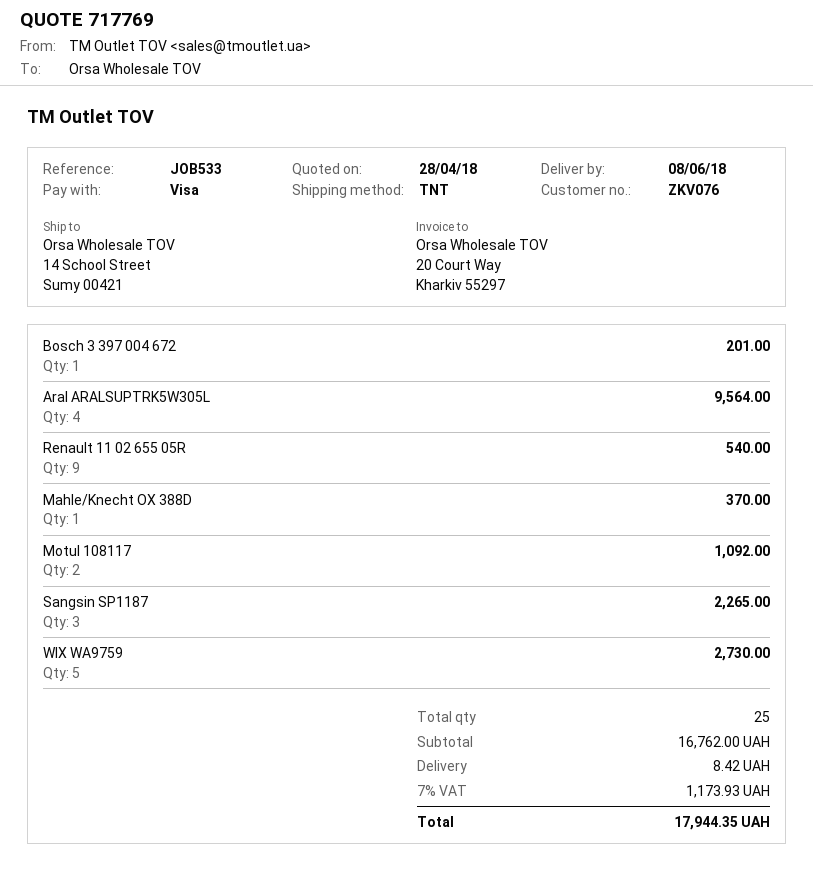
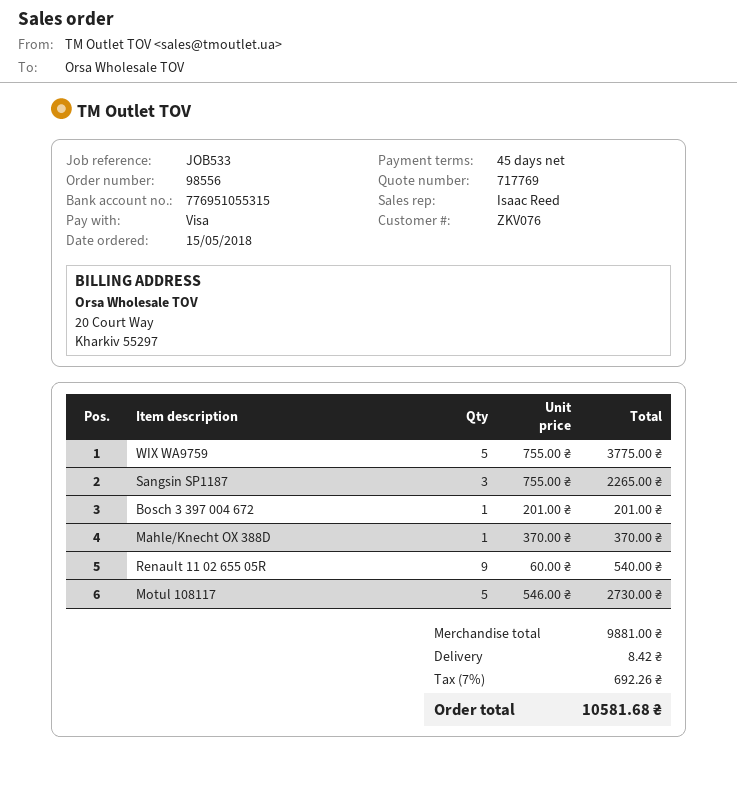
Aral ARALSUPTRK5W305L: 4 for 9564.00 -> none
Motul 108117: 2 for 1092.00 -> 5 for 2730.00
WIX WA9759: 5 for 2730.00 -> 5 for 3775.00
subtotal: 16762.00 -> 9881.00
tax: 7% = 1173.93 -> 7% = 692.26
total: 17944.35 -> 10581.68

